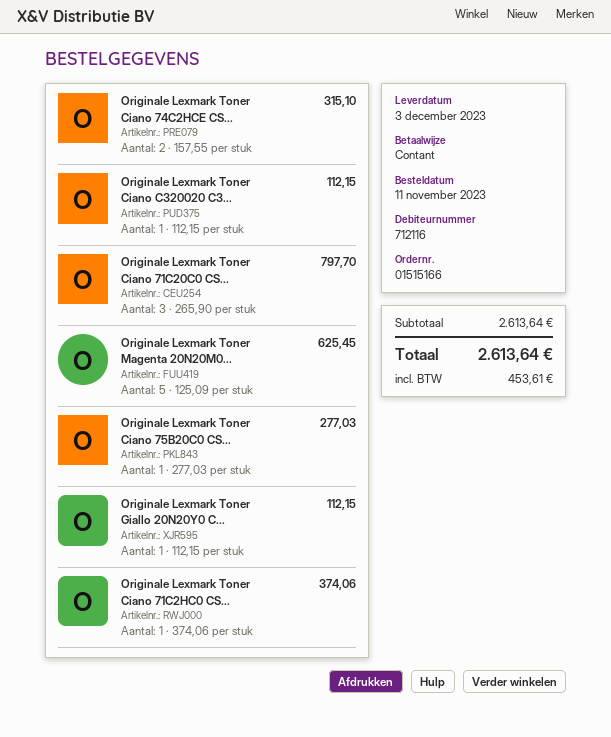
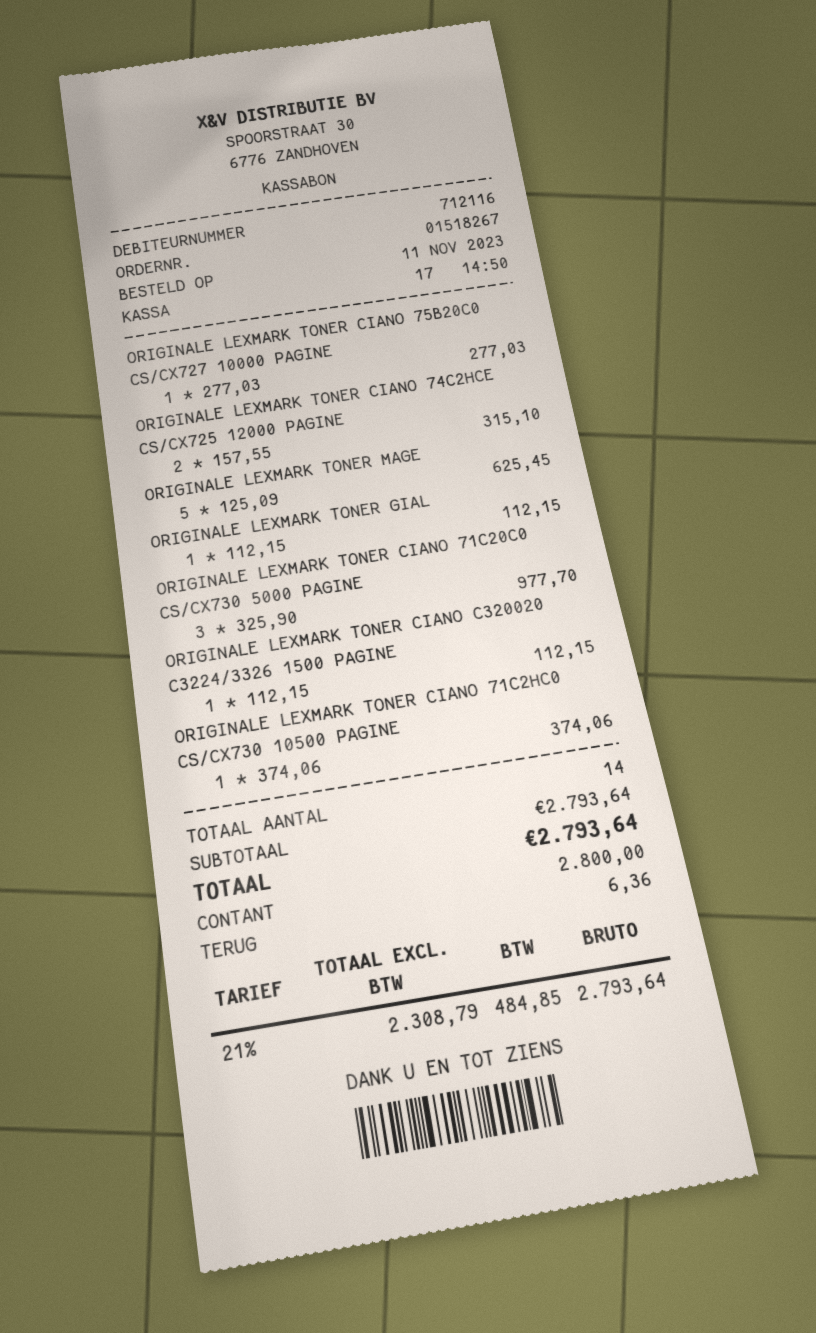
order number: 01515166 -> 01518267
Originale Lexmark Toner Ciano 71C20C0 CS...: 3 x 265.90 = 797.70 -> 3 x 325.90 = 977.70
subtotal: 2613.64 -> 2793.64
tax: 453.61 -> 484.85
total: 2613.64 -> 2793.64

